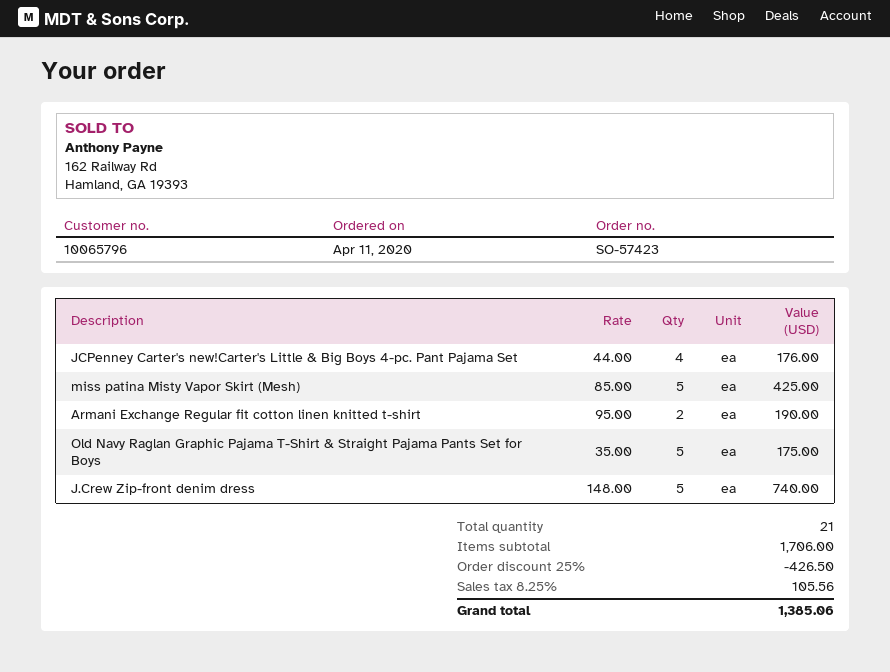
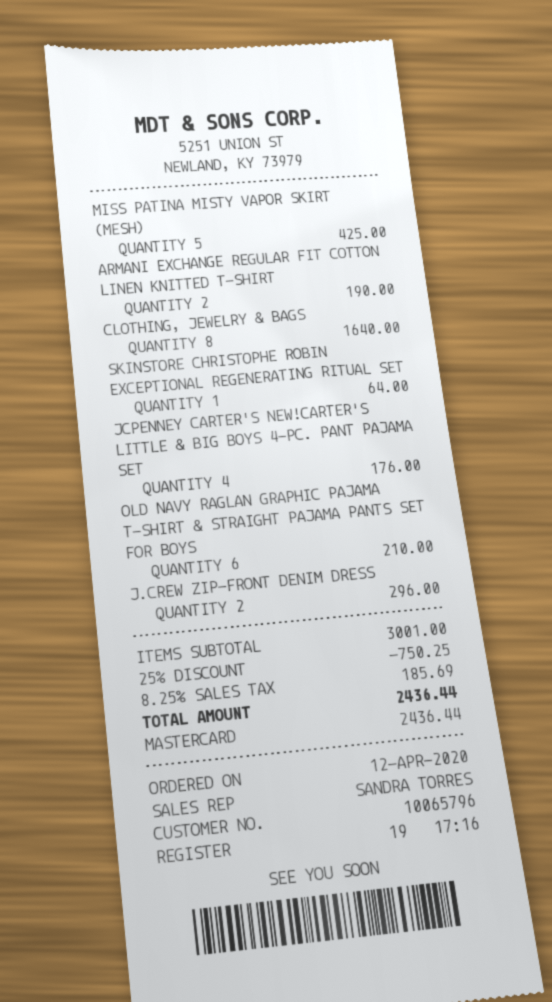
order date: 2020-04-11 -> 2020-04-12
Old Navy Raglan Graphic Pajama T-Shirt & Straight Pajama Pants Set for Boys: 5 for 175.00 -> 6 for 210.00
J.Crew Zip-front denim dress: 5 for 740.00 -> 2 for 296.00
CLOTHING, JEWELRY & BAGS: none -> 8 for 1640.00
SKINSTORE CHRISTOPHE ROBIN EXCEPTIONAL REGENERATING RITUAL SET: none -> 1 for 64.00
subtotal: 1706.00 -> 3001.00
discount: 25% = 426.50 -> 25% = 750.25
tax: 8.25% = 105.56 -> 8.25% = 185.69
total: 1385.06 -> 2436.44

